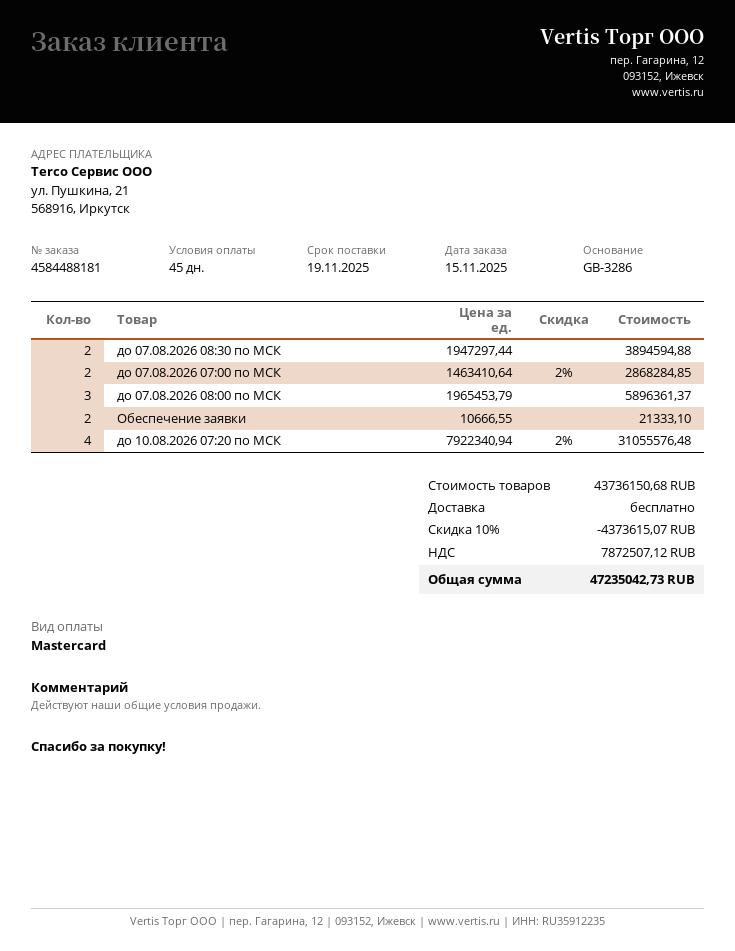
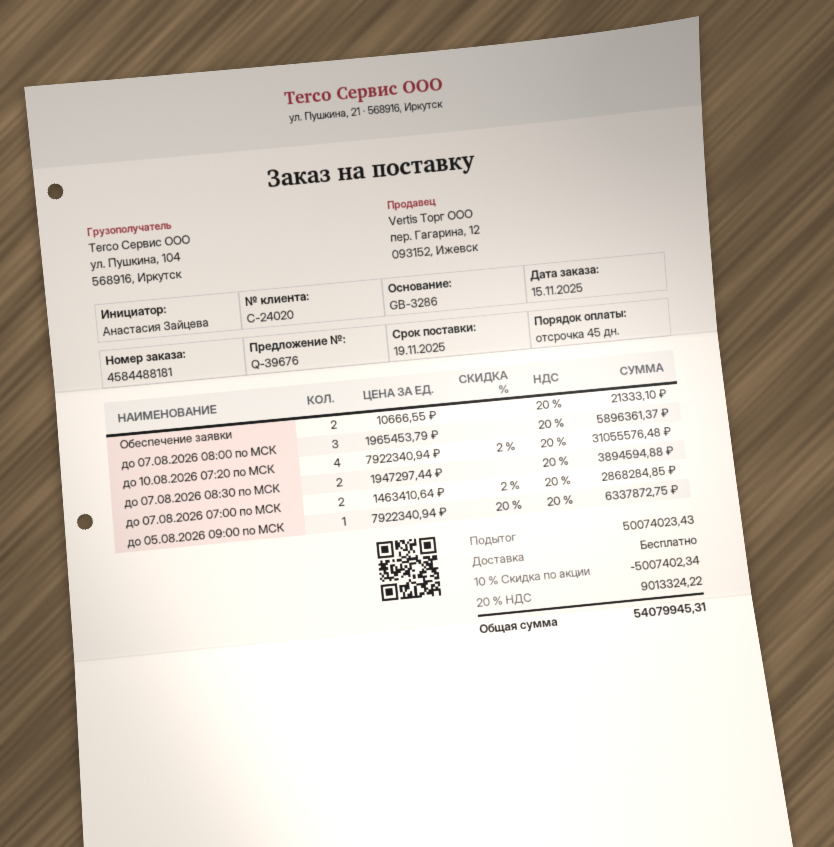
до 05.08.2026 09:00 по МСК: none -> 1 x 7922340.94 - 20% = 6337872.75
subtotal: 43736150.68 -> 50074023.43
discount: 10% = 4373615.07 -> 10% = 5007402.34
tax: 7872507.12 -> 9013324.22
total: 47235042.73 -> 54079945.31

